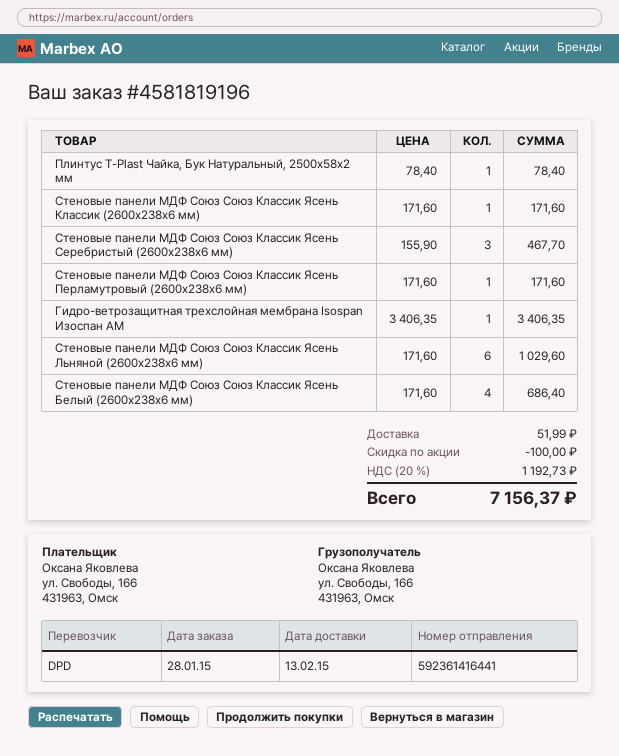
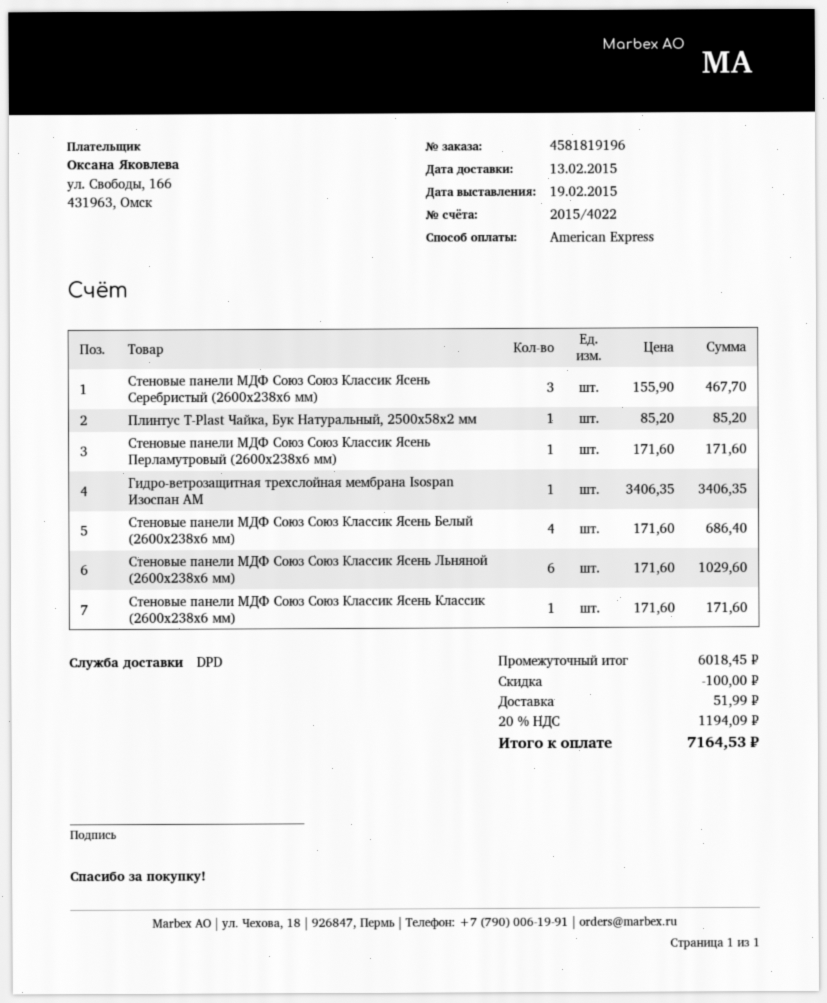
Плинтус T-Plast Чайка, Бук Натуральный, 2500х58х2 мм: 1 x 78.40 = 78.40 -> 1 x 85.20 = 85.20
tax: 20% = 1192.73 -> 20% = 1194.09
total: 7156.37 -> 7164.53

